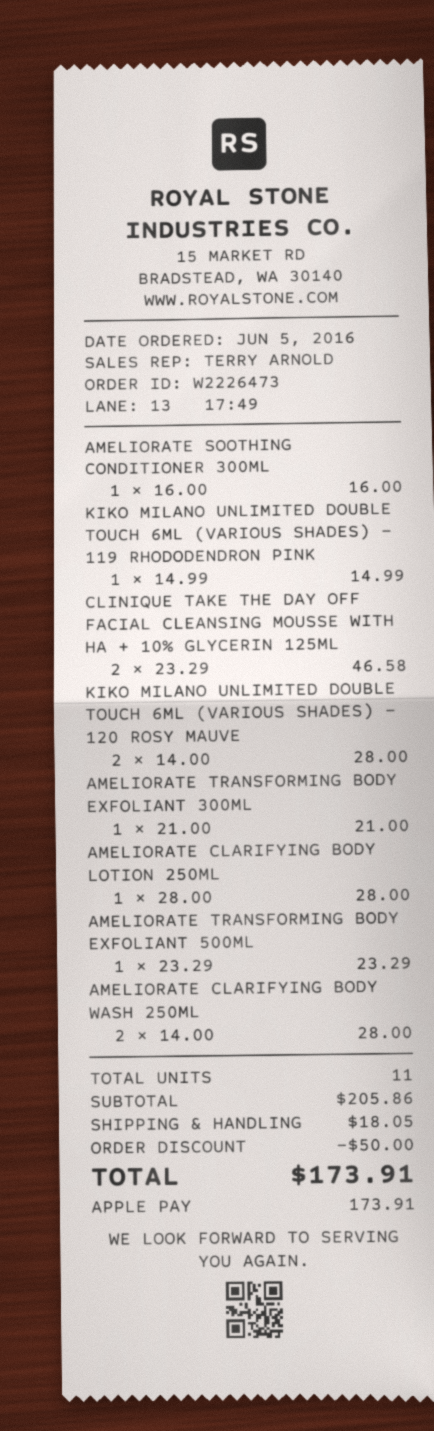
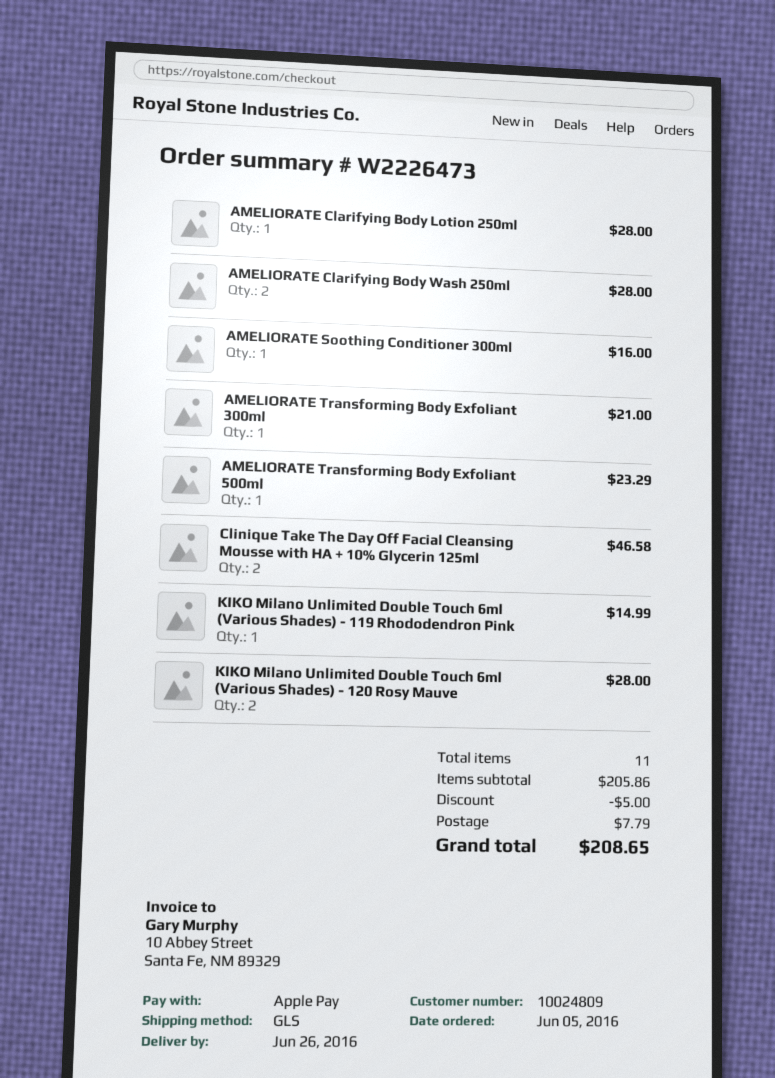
discount: 50.00 -> 5.00
shipping: 18.05 -> 7.79
total: 173.91 -> 208.65

